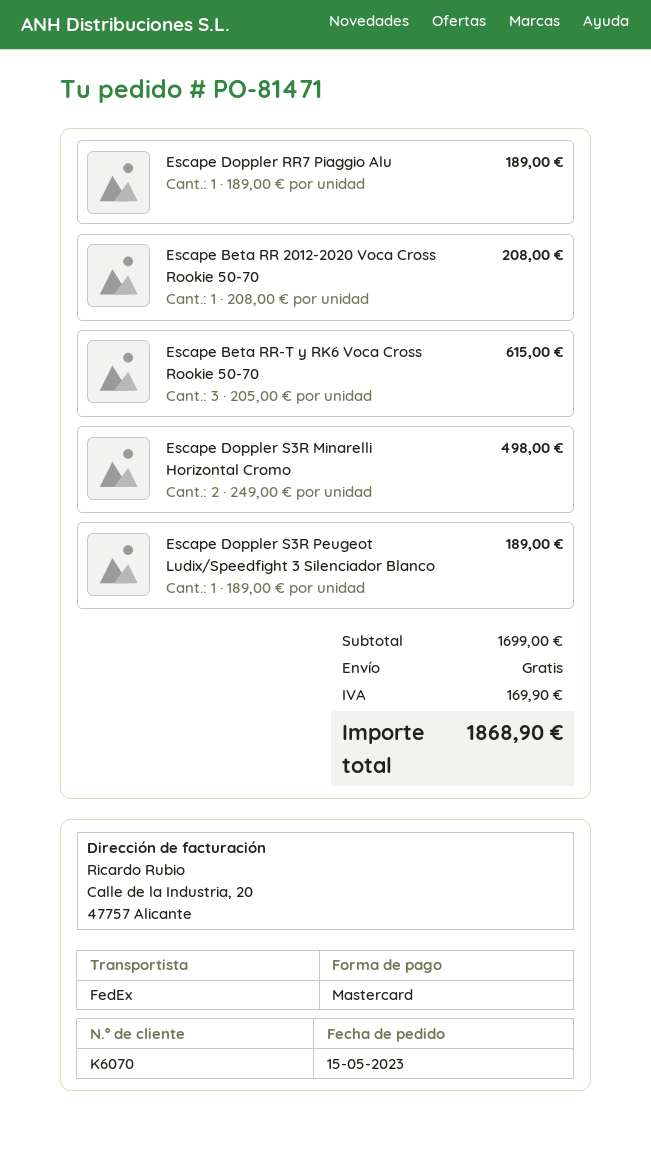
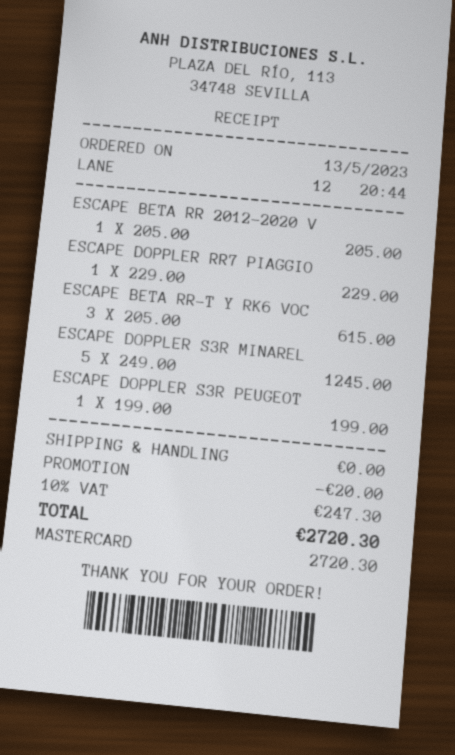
order date: 2023-05-15 -> 2023-05-13
Escape Doppler RR7 Piaggio Alu: 1 x 189.00 = 189.00 -> 1 x 229.00 = 229.00
Escape Beta RR 2012-2020 Voca Cross Rookie 50-70: 1 x 208.00 = 208.00 -> 1 x 205.00 = 205.00
Escape Doppler S3R Minarelli Horizontal Cromo: 2 x 249.00 = 498.00 -> 5 x 249.00 = 1245.00
Escape Doppler S3R Peugeot Ludix/Speedfight 3 Silenciador Blanco: 1 x 189.00 = 189.00 -> 1 x 199.00 = 199.00
discount: none -> 20.00
tax: 169.90 -> 247.30
total: 1868.90 -> 2720.30

